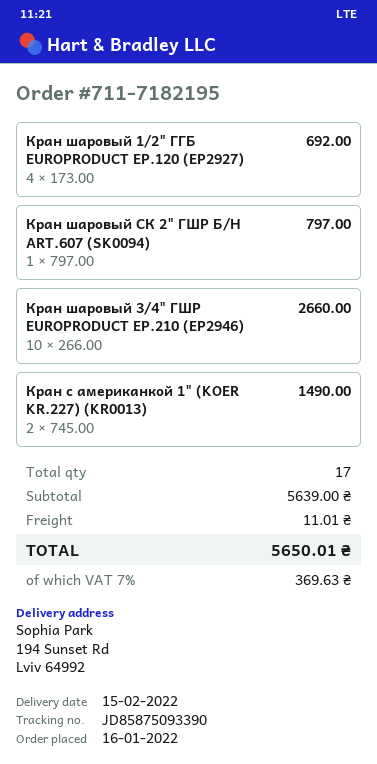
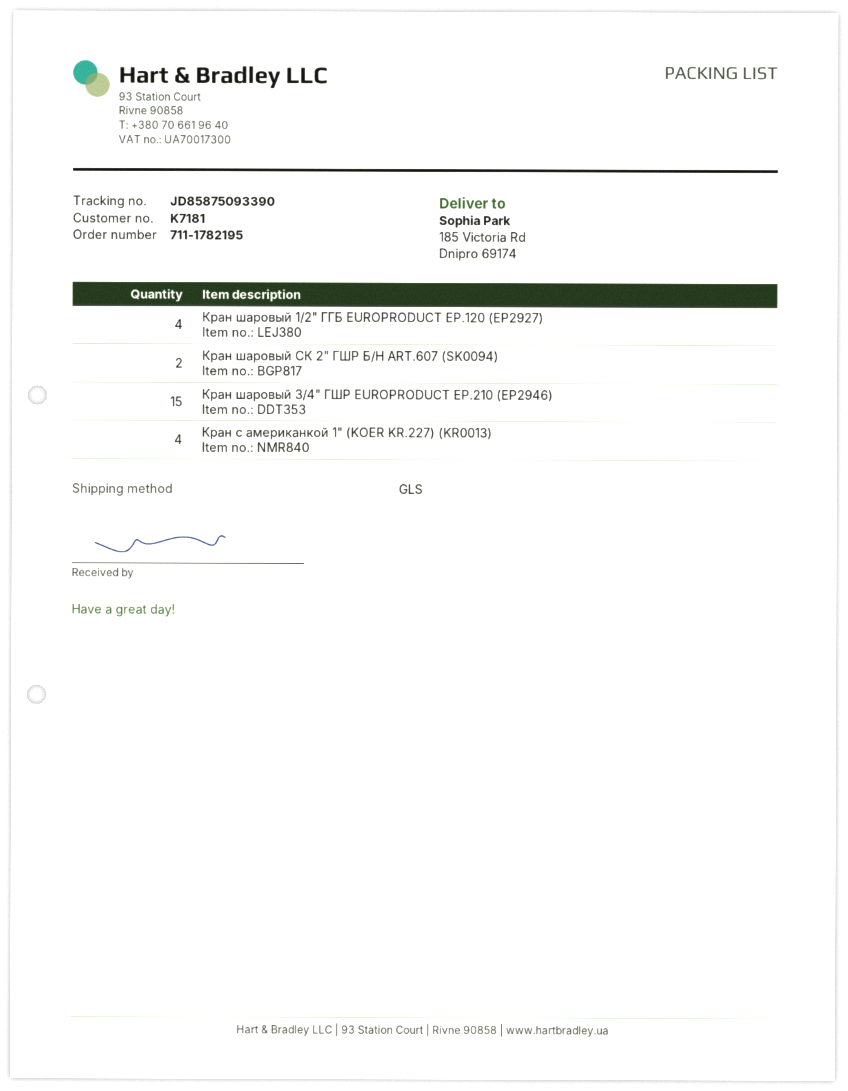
order number: 711-7182195 -> 711-1782195
ship to: 194 Sunset Rd, Lviv 64992 -> 185 Victoria Rd, Dnipro 69174
Кран шаровый СК 2" ГШР Б/Н ART.607 (SK0094): 1 -> 2
Кран шаровый 3/4" ГШР EUROPRODUCT EP.210 (EP2946): 10 -> 15
Кран с американкой 1" (KOER KR.227) (KR0013): 2 -> 4

